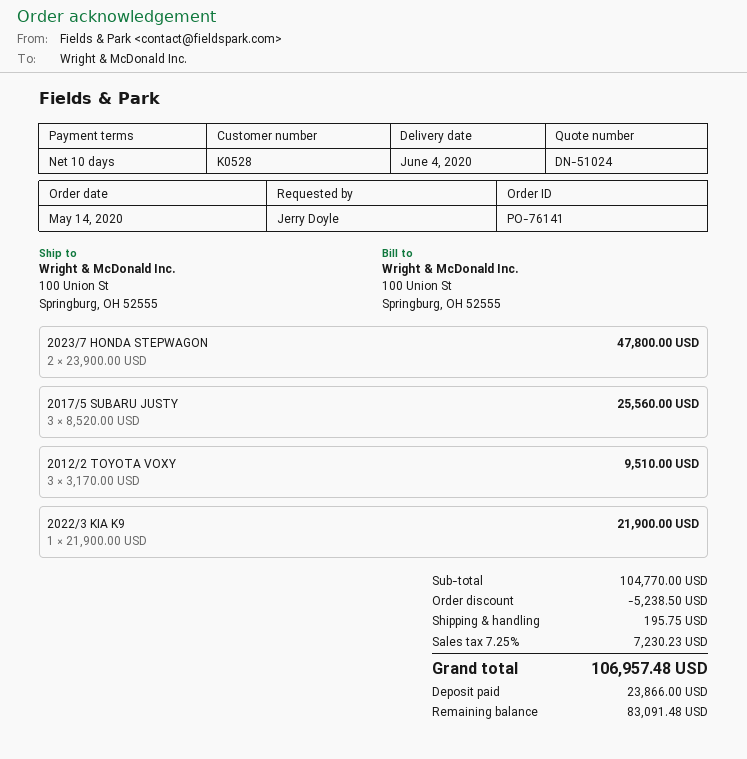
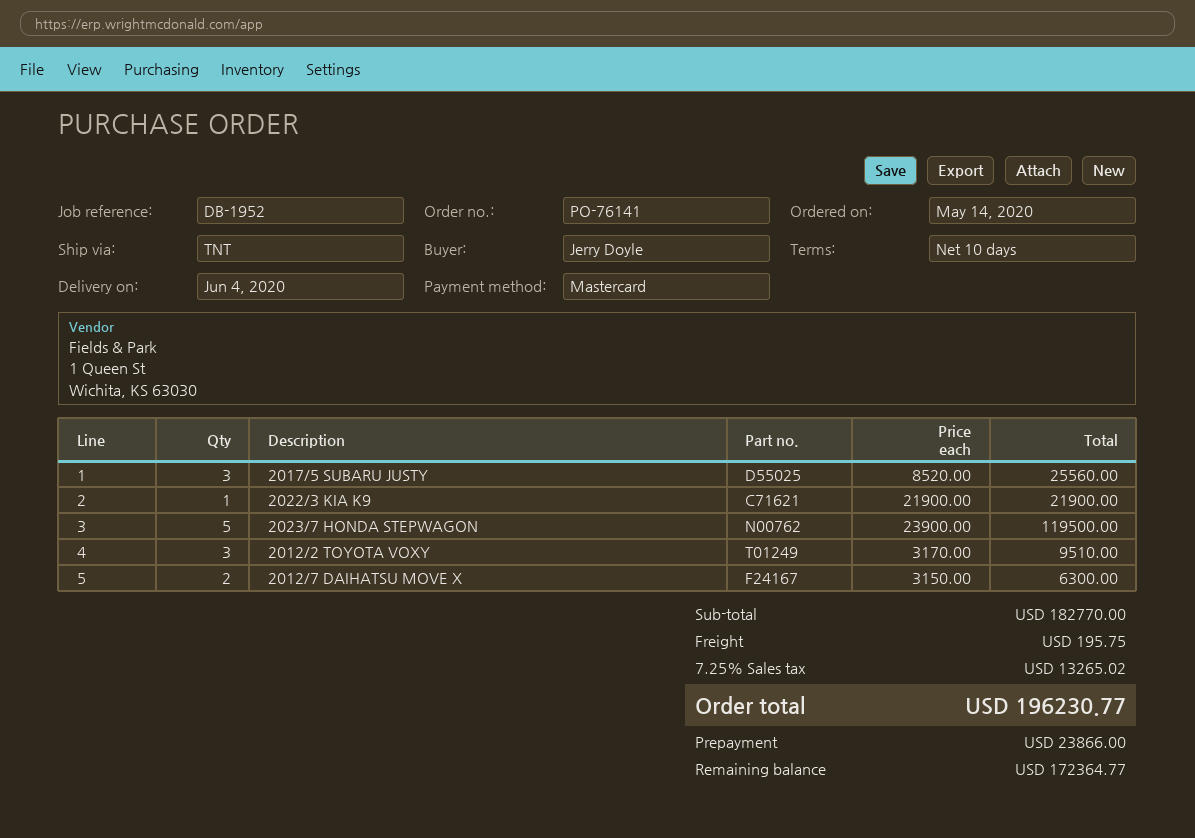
2023/7 HONDA STEPWAGON: 2 x 23900.00 = 47800.00 -> 5 x 23900.00 = 119500.00
2012/7 DAIHATSU MOVE X: none -> 2 x 3150.00 = 6300.00
subtotal: 104770.00 -> 182770.00
discount: 5238.50 -> none
tax: 7.25% = 7230.23 -> 7.25% = 13265.02
total: 106957.48 -> 196230.77
balance: 83091.48 -> 172364.77

